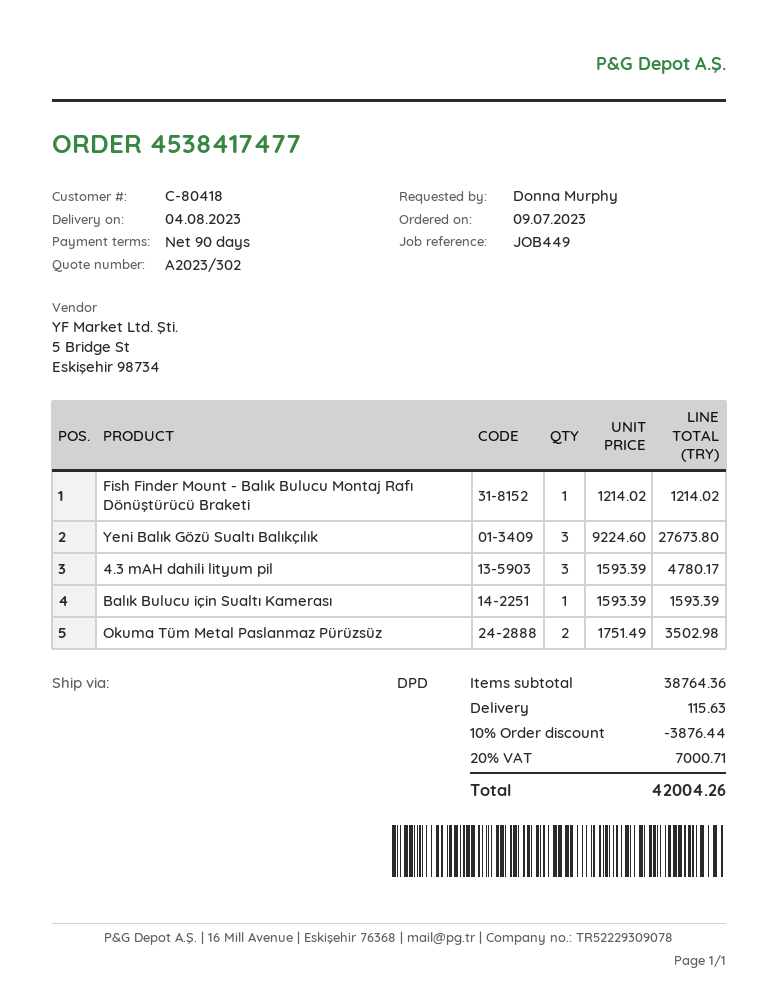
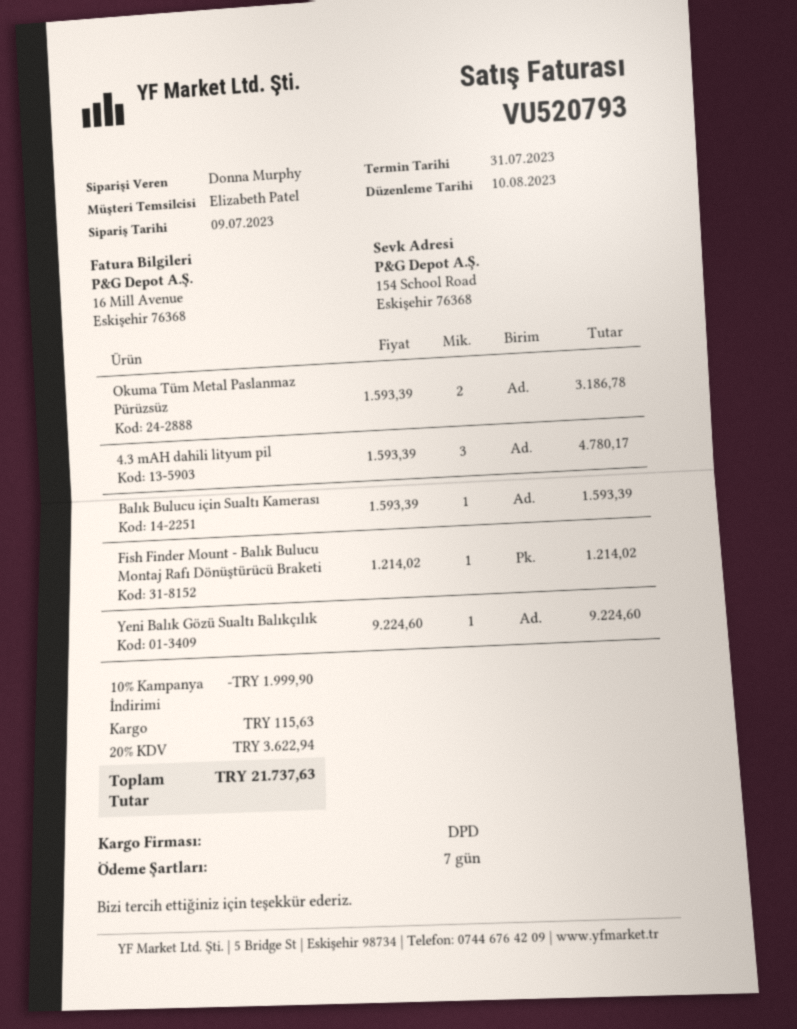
delivery date: 2023-08-04 -> 2023-07-31
payment terms: 90 days -> 7 days
Yeni Balık Gözü Sualtı Balıkçılık: 3 x 9224.60 = 27673.80 -> 1 x 9224.60 = 9224.60
Okuma Tüm Metal Paslanmaz Pürüzsüz: 2 x 1751.49 = 3502.98 -> 2 x 1593.39 = 3186.78
discount: 10% = 3876.44 -> 10% = 1999.90
tax: 20% = 7000.71 -> 20% = 3622.94
total: 42004.26 -> 21737.63

